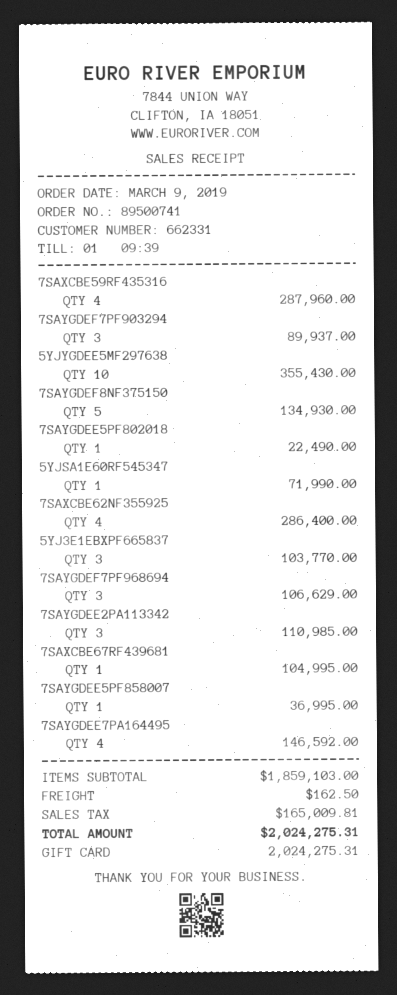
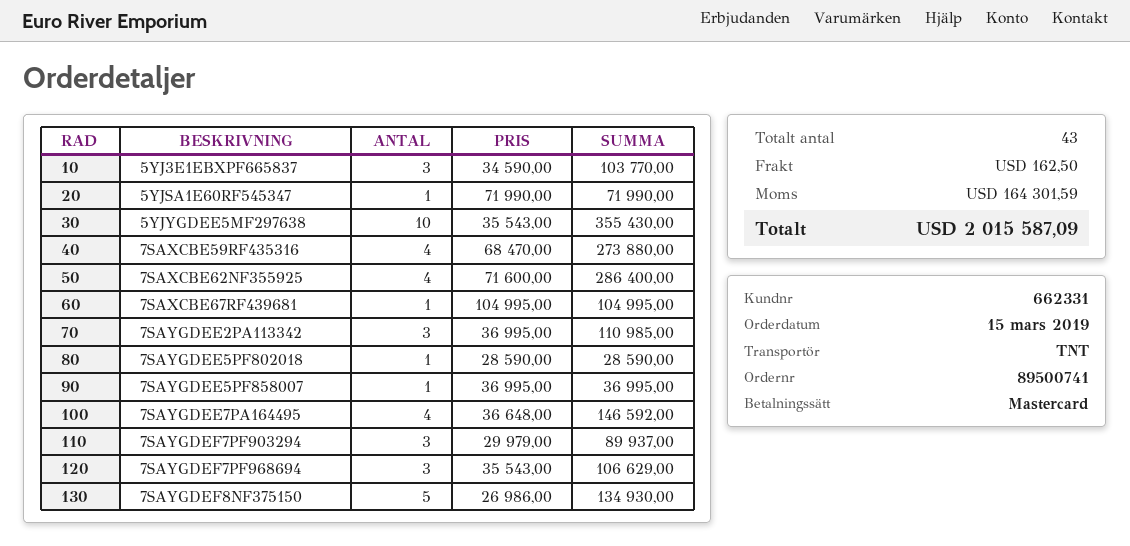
order date: 2019-03-09 -> 2019-03-15
payment method: gift card -> Mastercard
7SAXCBE59RF435316: 4 for 287960.00 -> 4 for 273880.00
7SAYGDEE5PF802018: 1 for 22490.00 -> 1 for 28590.00
tax: 165009.81 -> 164301.59
total: 2024275.31 -> 2015587.09

